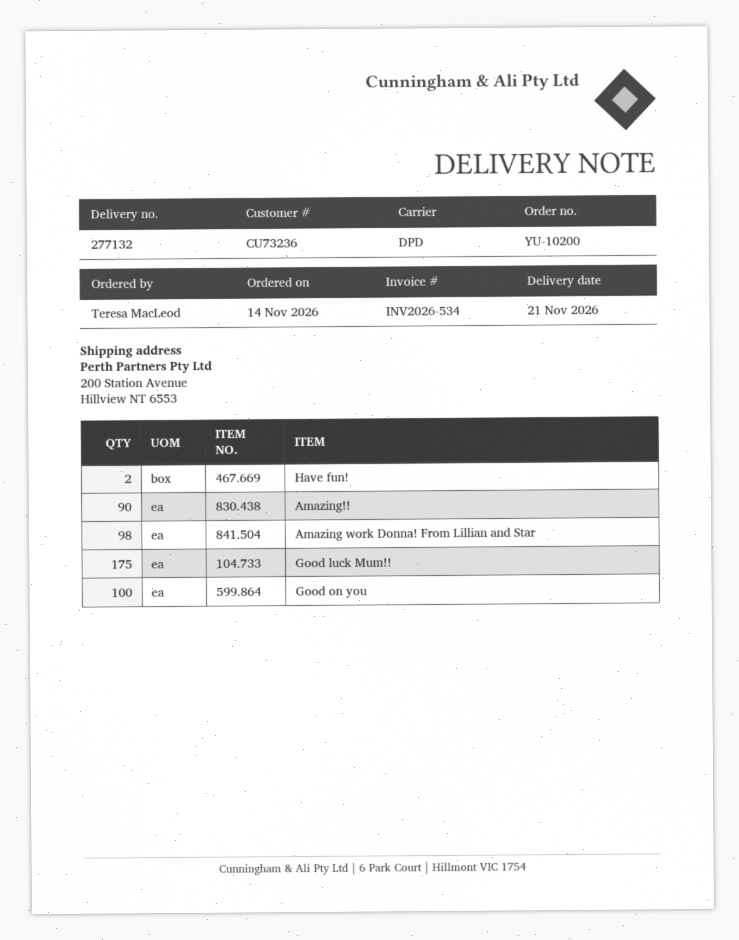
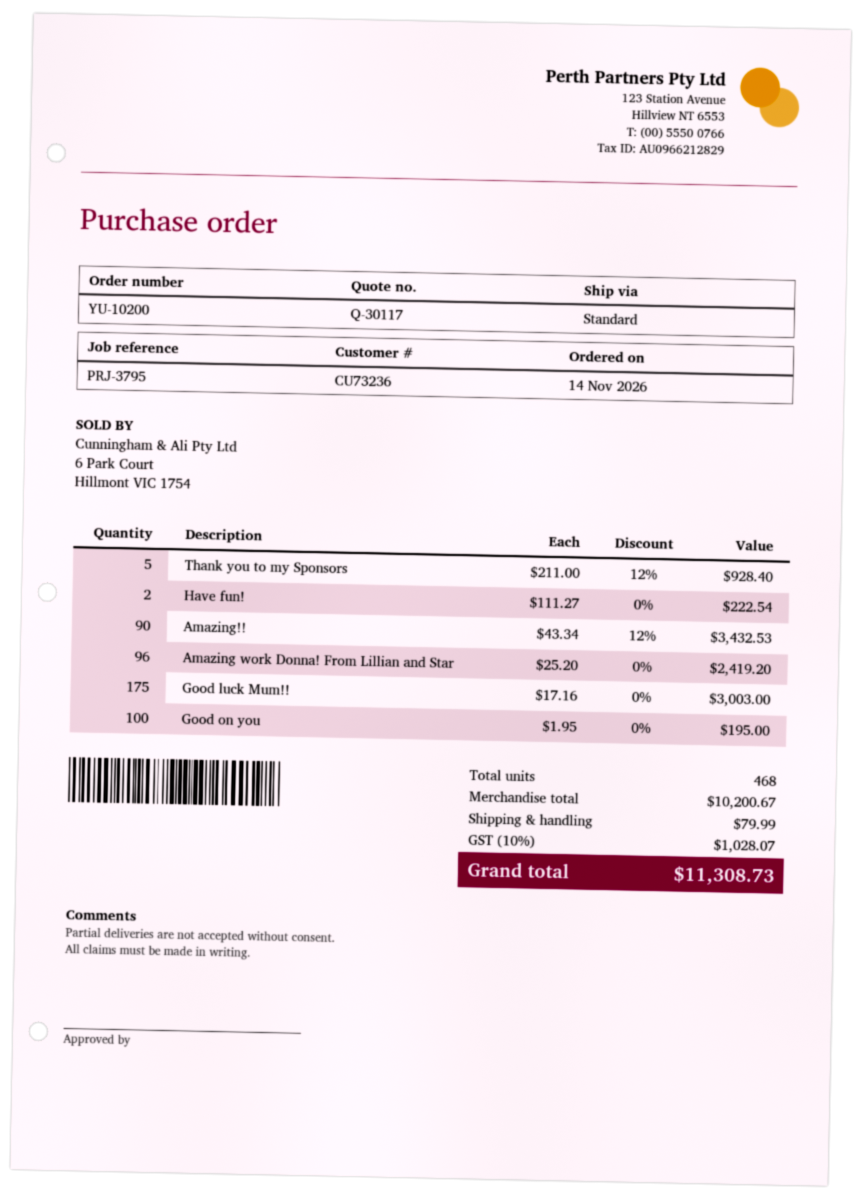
shipping method: DPD -> standard
Amazing work Donna! From Lillian and Star: 98 -> 96
Thank you to my Sponsors: none -> 5

